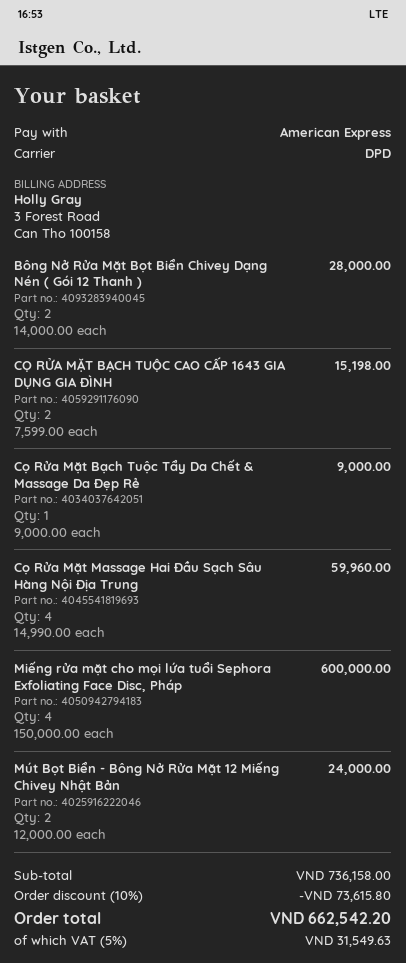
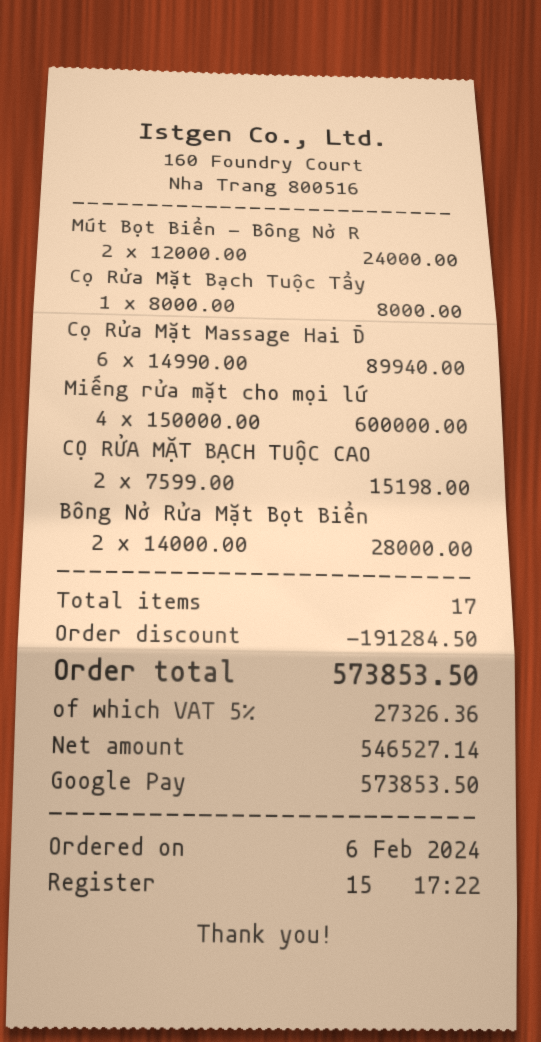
payment method: American Express -> Google Pay
Cọ Rửa Mặt Bạch Tuộc Tẩy Da Chết & Massage Da Đẹp Rẻ: 1 x 9000.00 = 9000.00 -> 1 x 8000.00 = 8000.00
Cọ Rửa Mặt Massage Hai Đầu Sạch Sâu Hàng Nội Địa Trung: 4 x 14990.00 = 59960.00 -> 6 x 14990.00 = 89940.00
discount: 73615.80 -> 191284.50
tax: 5% = 31549.63 -> 5% = 27326.36
total: 662542.20 -> 573853.50

